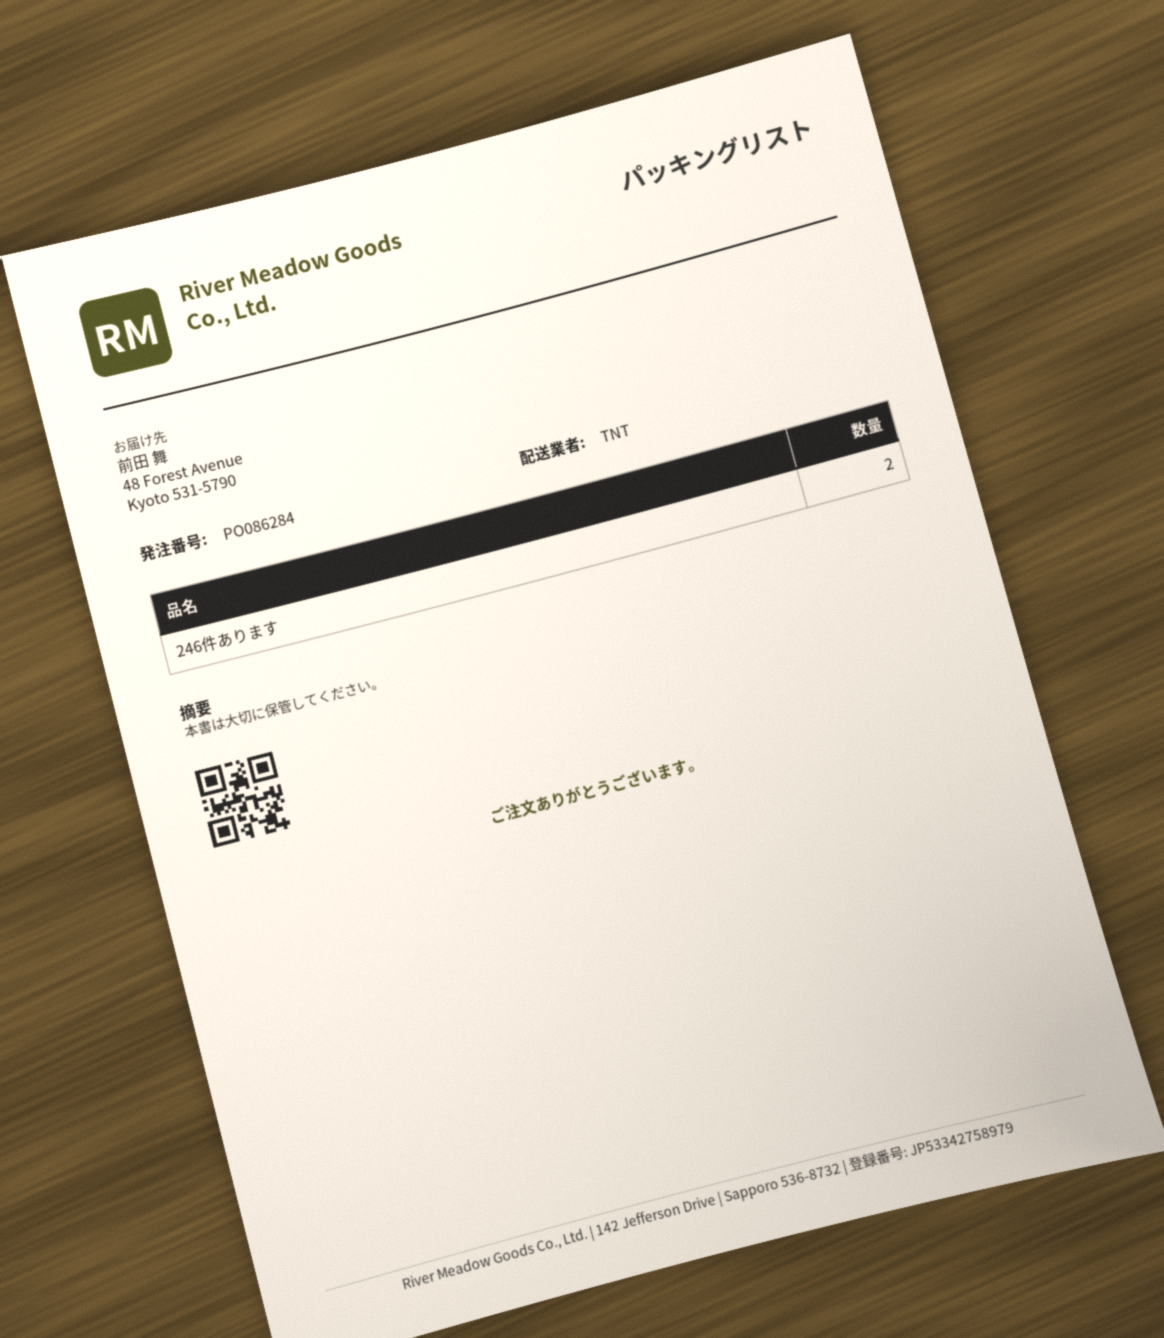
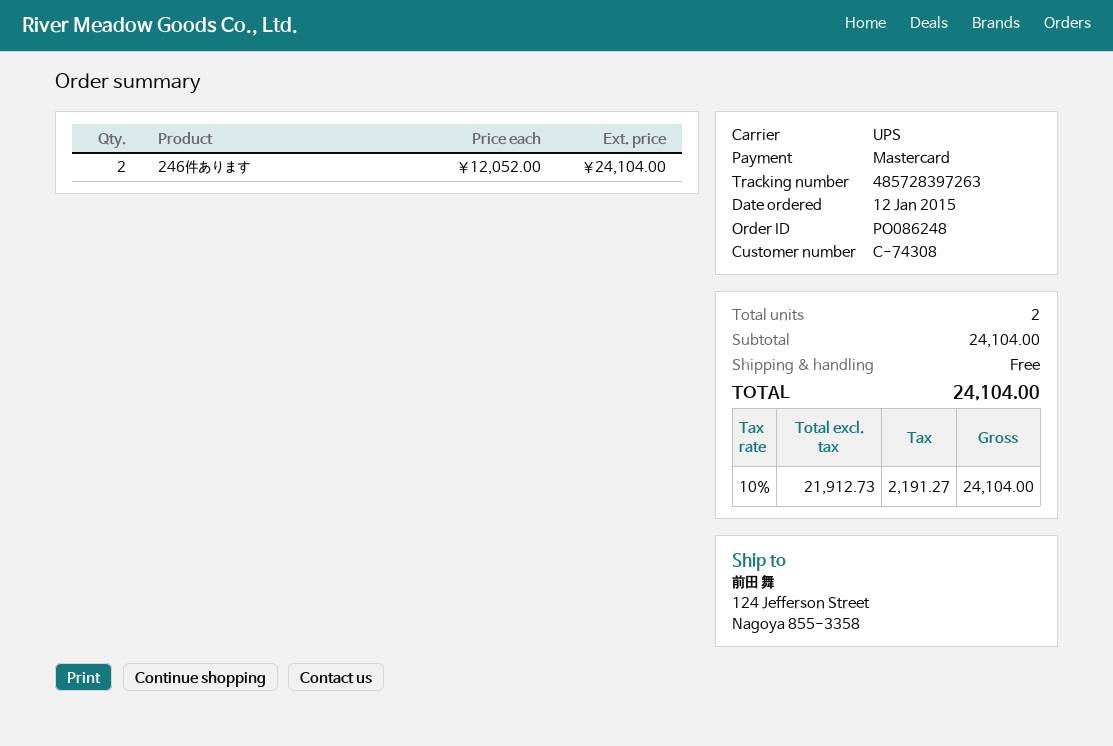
order number: PO086284 -> PO086248
shipping method: TNT -> UPS
ship to: 48 Forest Avenue, Kyoto 531-5790 -> 124 Jefferson Street, Nagoya 855-3358

